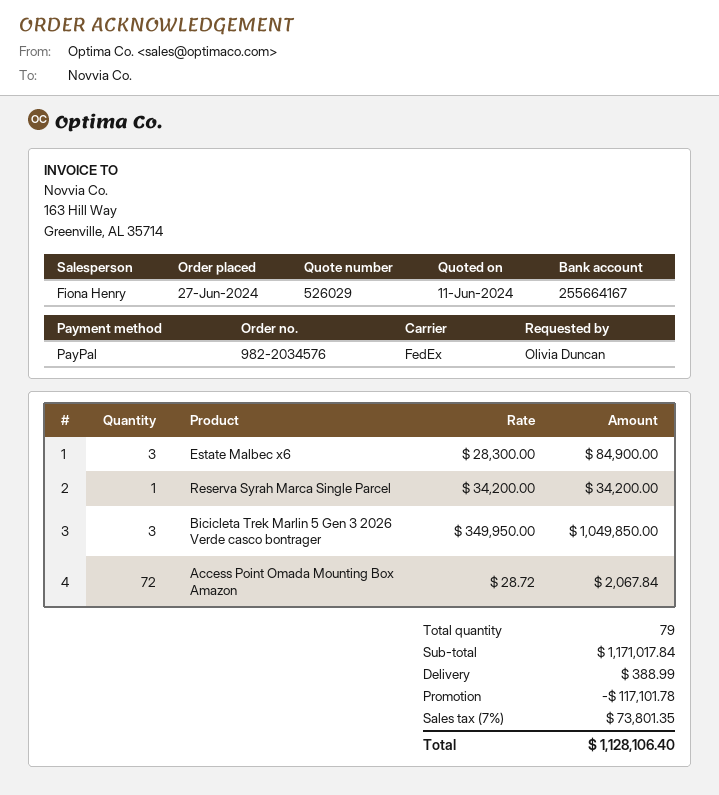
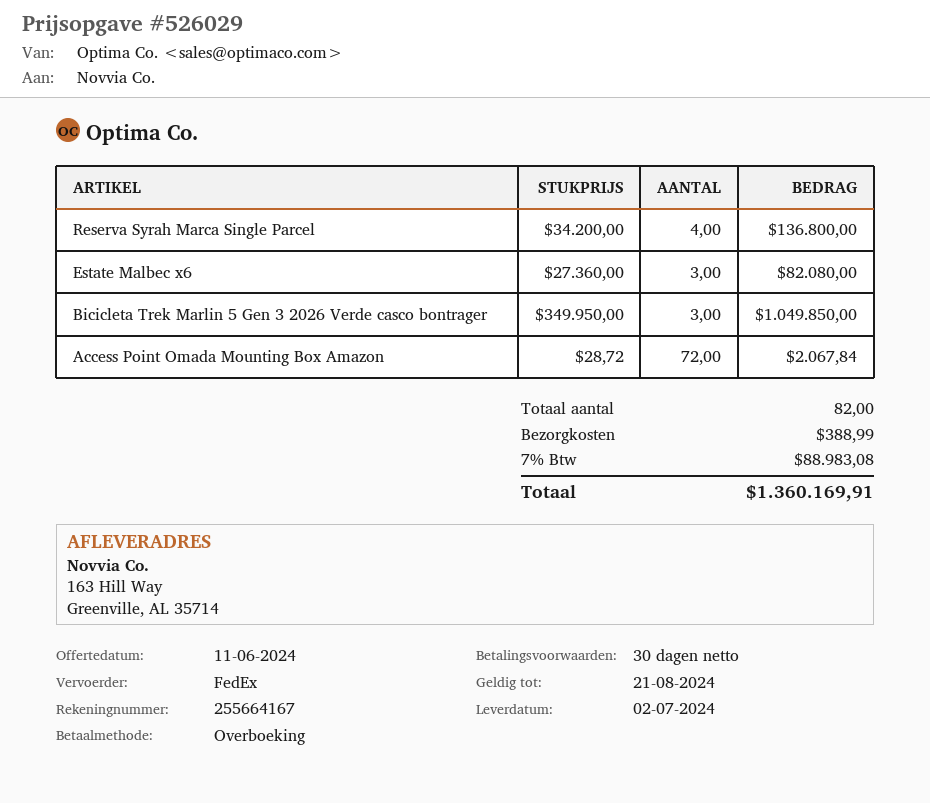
payment method: PayPal -> bank transfer
Estate Malbec x6: 3 x 28300.00 = 84900.00 -> 3 x 27360.00 = 82080.00
Reserva Syrah Marca Single Parcel: 1 x 34200.00 = 34200.00 -> 4 x 34200.00 = 136800.00
total quantity: 79 -> 82
discount: 117101.78 -> none
tax: 7% = 73801.35 -> 7% = 88983.08
total: 1128106.40 -> 1360169.91

